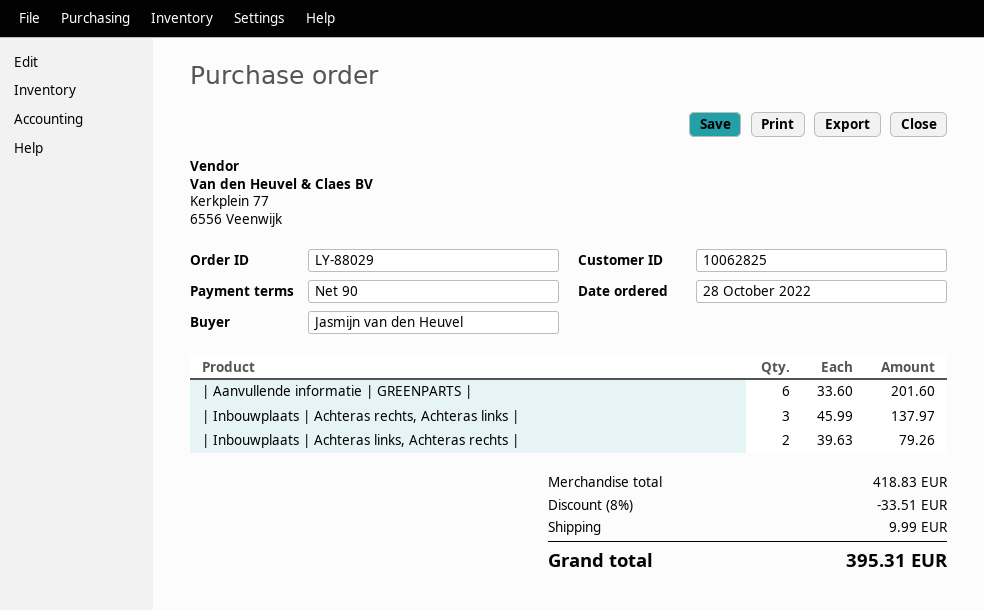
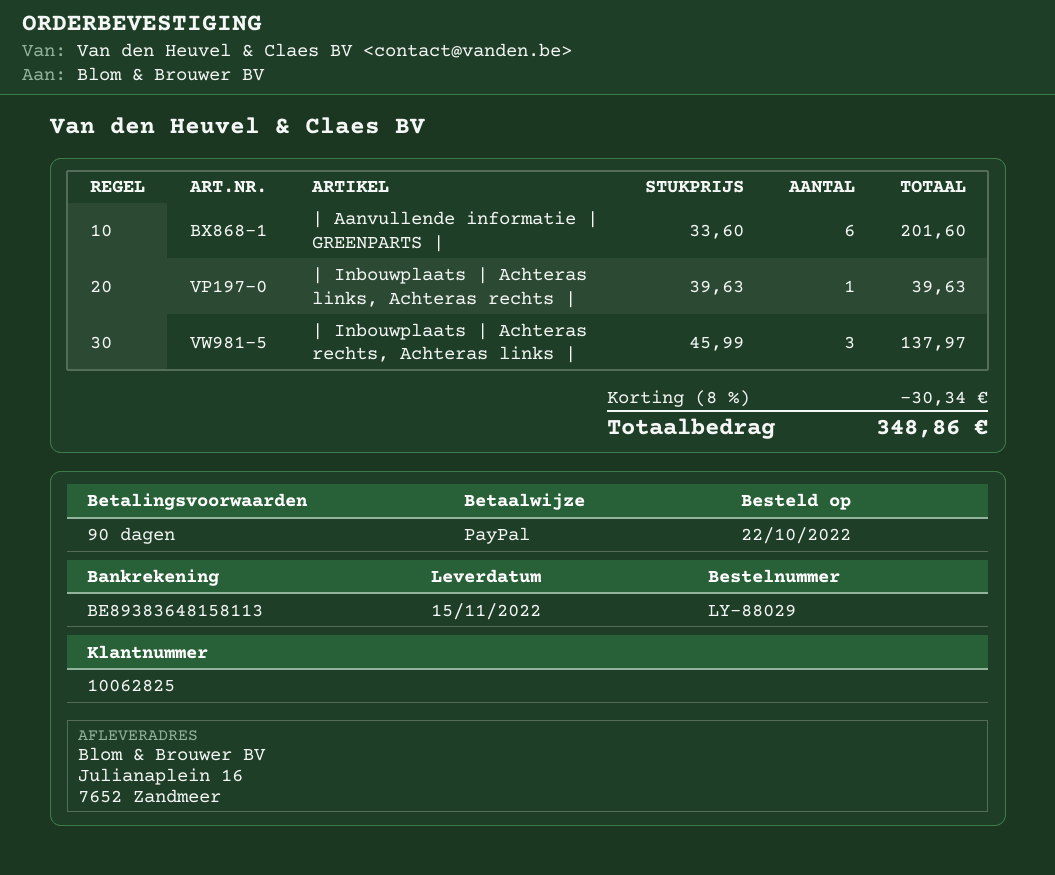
order date: 2022-10-28 -> 2022-10-22
| Inbouwplaats | Achteras links, Achteras rechts |: 2 x 39.63 = 79.26 -> 1 x 39.63 = 39.63
discount: 8% = 33.51 -> 8% = 30.34
shipping: 9.99 -> none
total: 395.31 -> 348.86

